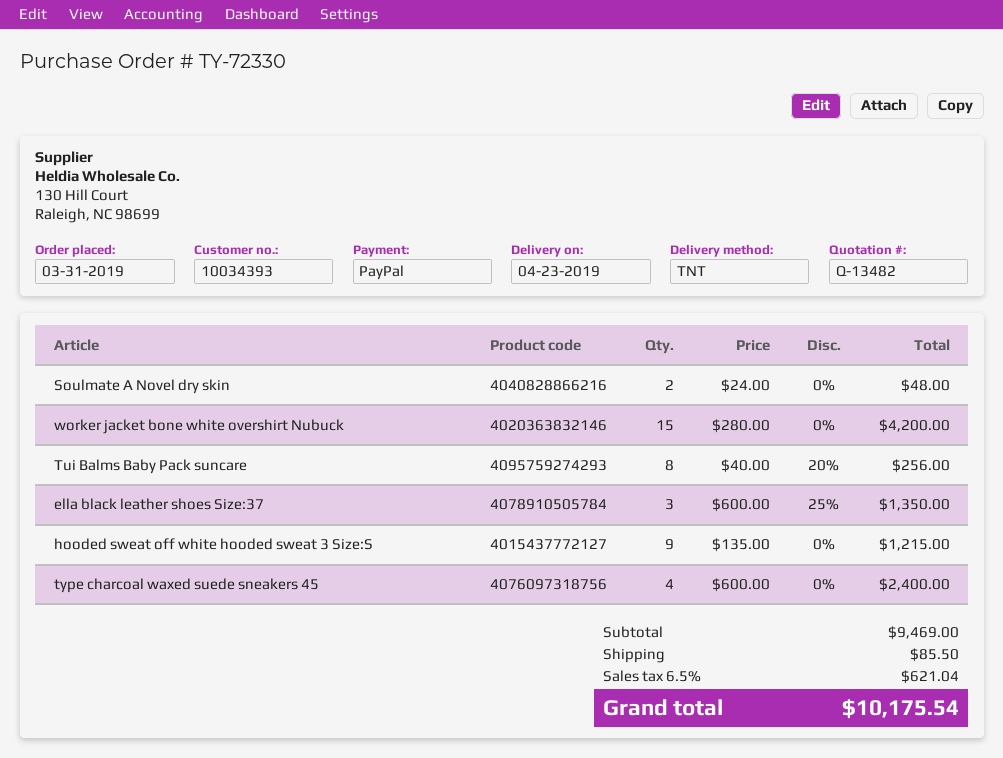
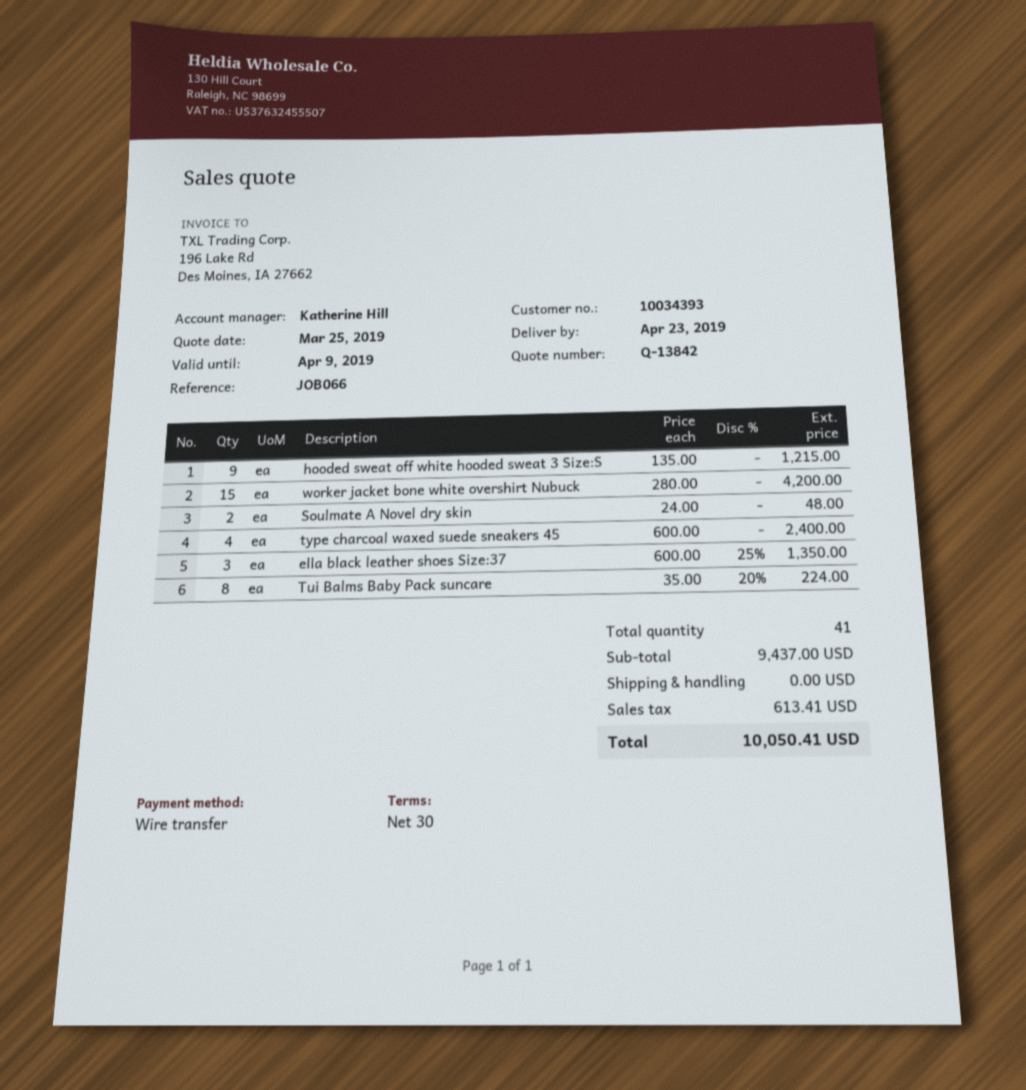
quote number: Q-13482 -> Q-13842
payment method: PayPal -> bank transfer
Tui Balms Baby Pack suncare: 8 x 40.00 - 20% = 256.00 -> 8 x 35.00 - 20% = 224.00
subtotal: 9469.00 -> 9437.00
shipping: 85.50 -> 0.00
tax: 621.04 -> 613.41
total: 10175.54 -> 10050.41

